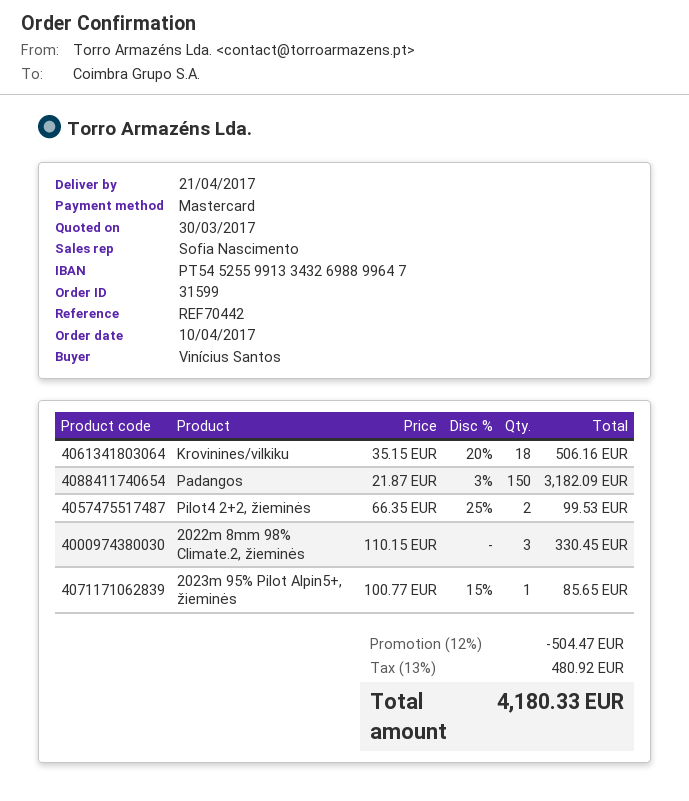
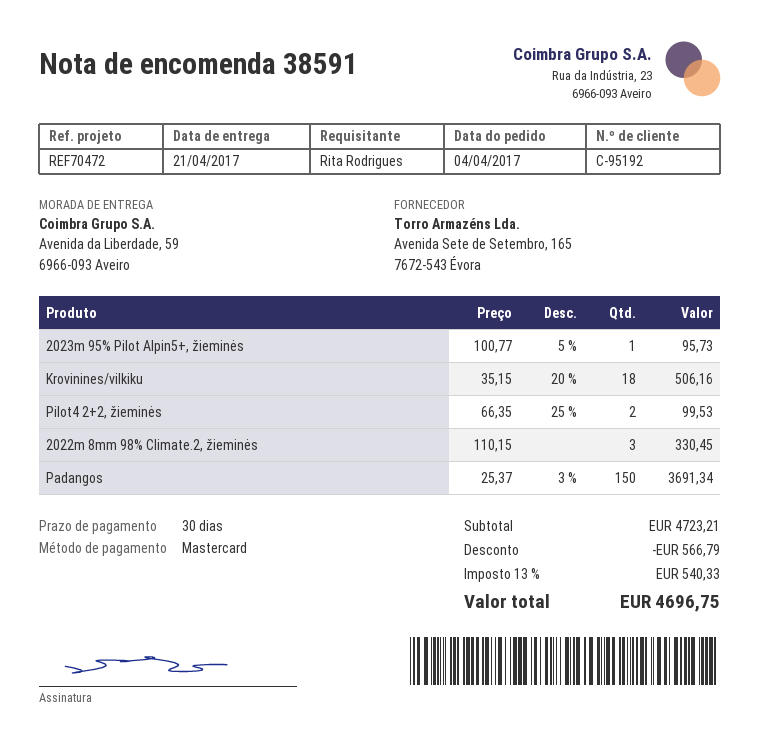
order number: 31599 -> 38591
order date: 2017-04-10 -> 2017-04-04
reference: REF70442 -> REF70472
ordered by: Vinícius Santos -> Rita Rodrigues
Padangos: 150 x 21.87 - 3% = 3182.09 -> 150 x 25.37 - 3% = 3691.34
2023m 95% Pilot Alpin5+, žieminės: 1 x 100.77 - 15% = 85.65 -> 1 x 100.77 - 5% = 95.73
discount: 504.47 -> 566.79
tax: 13% = 480.92 -> 13% = 540.33
total: 4180.33 -> 4696.75

